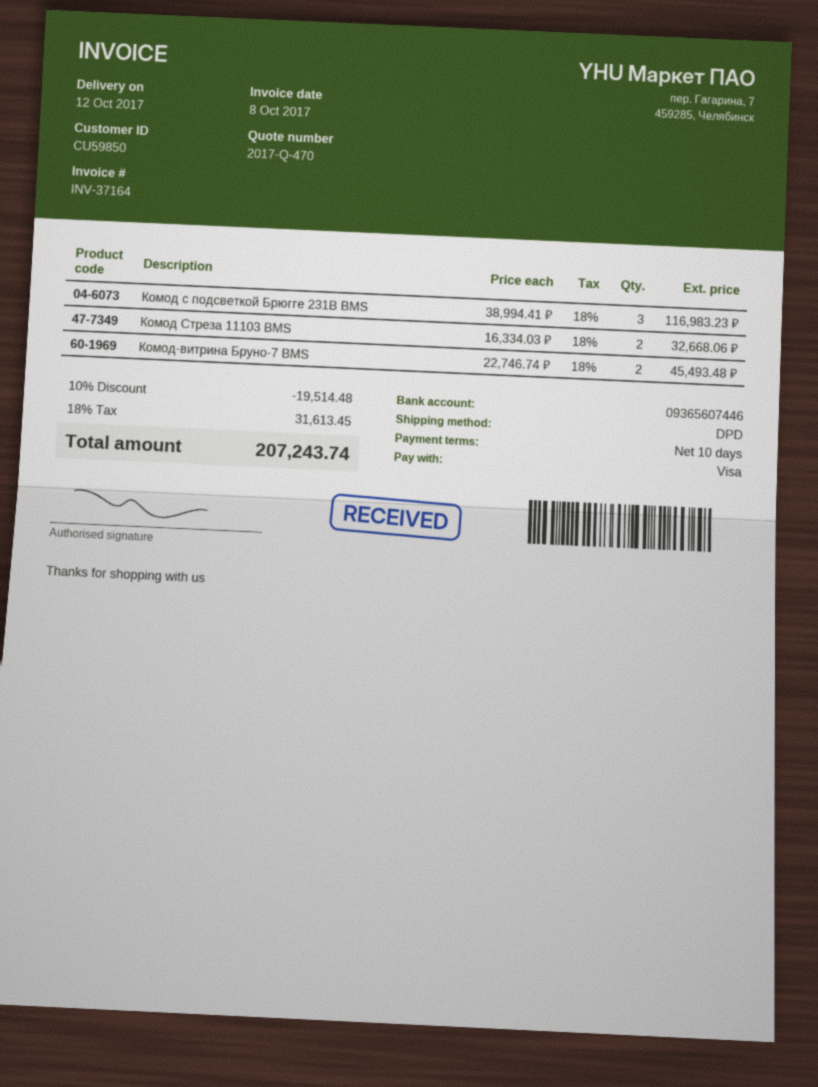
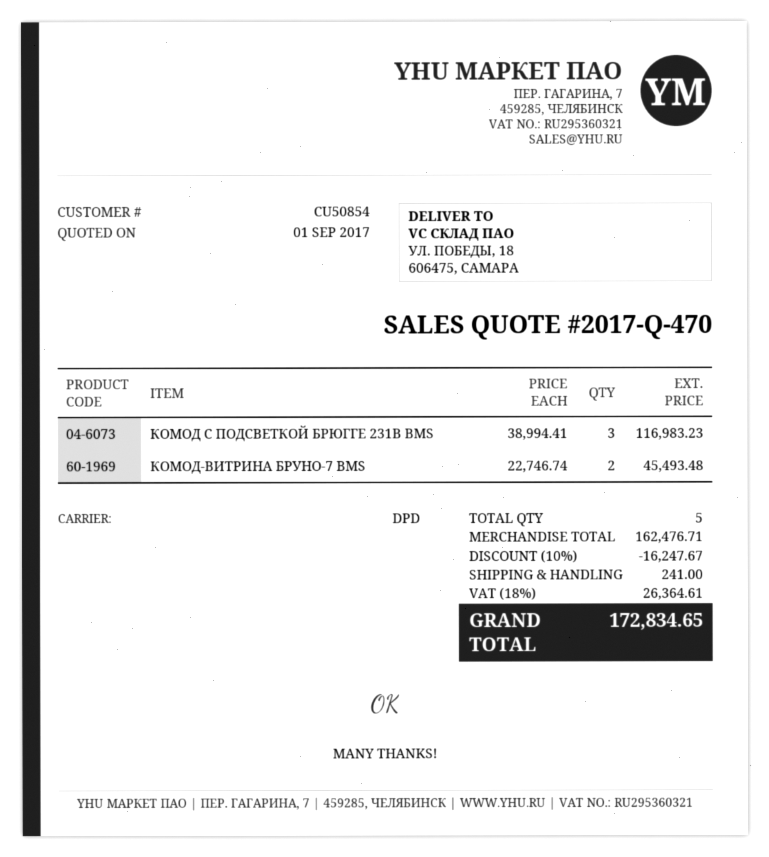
customer number: CU59850 -> CU50854
Комод Стреза 11103 BMS: 2 x 16334.03 = 32668.06 -> none
discount: 10% = 19514.48 -> 10% = 16247.67
shipping: none -> 241.00
tax: 18% = 31613.45 -> 18% = 26364.61
total: 207243.74 -> 172834.65

